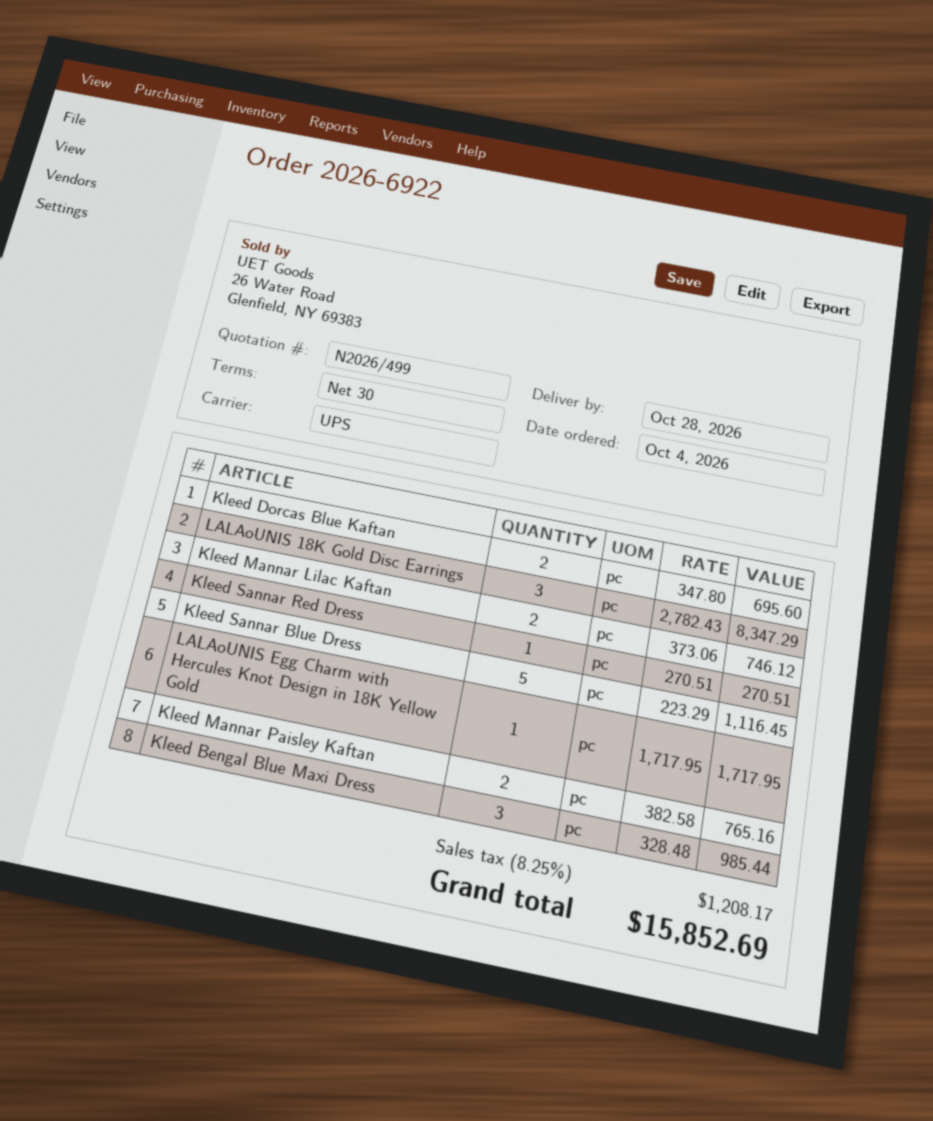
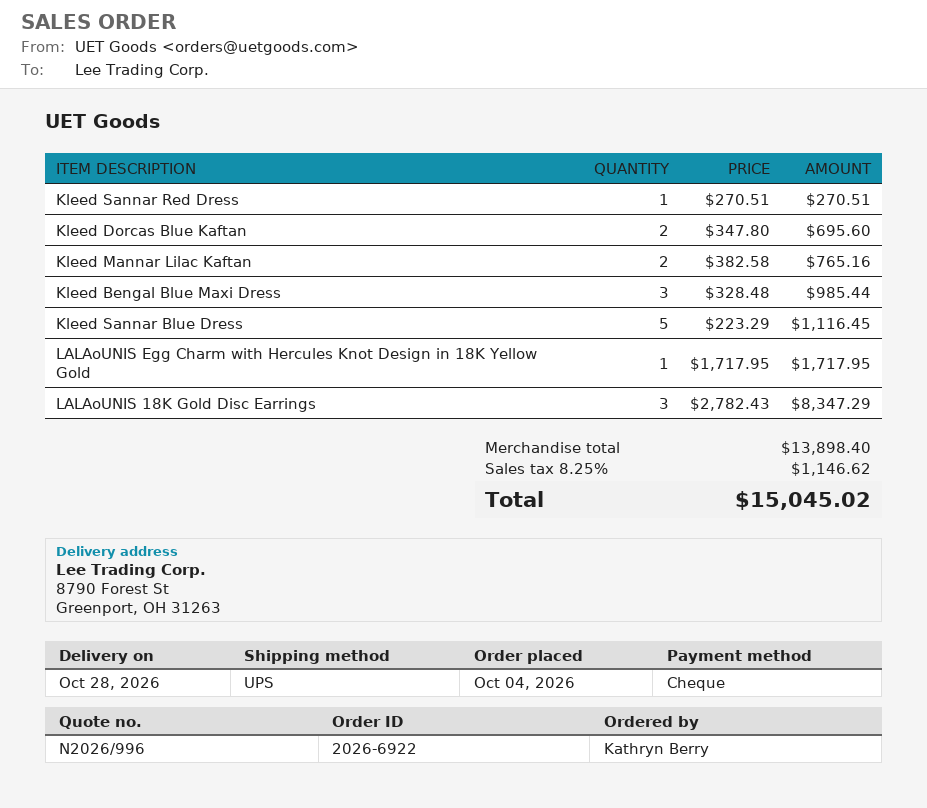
quote number: N2026/499 -> N2026/996
Kleed Mannar Lilac Kaftan: 2 x 373.06 = 746.12 -> 2 x 382.58 = 765.16
Kleed Mannar Paisley Kaftan: 2 x 382.58 = 765.16 -> none
tax: 8.25% = 1208.17 -> 8.25% = 1146.62
total: 15852.69 -> 15045.02

